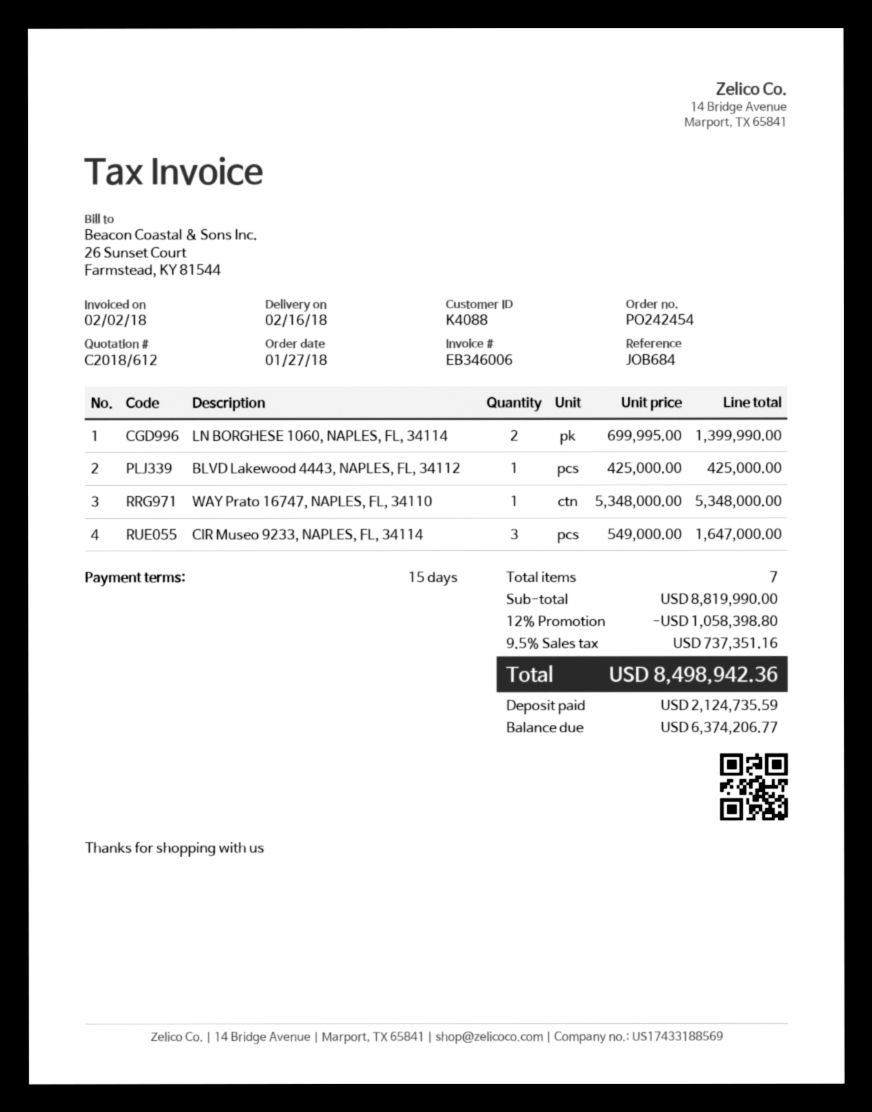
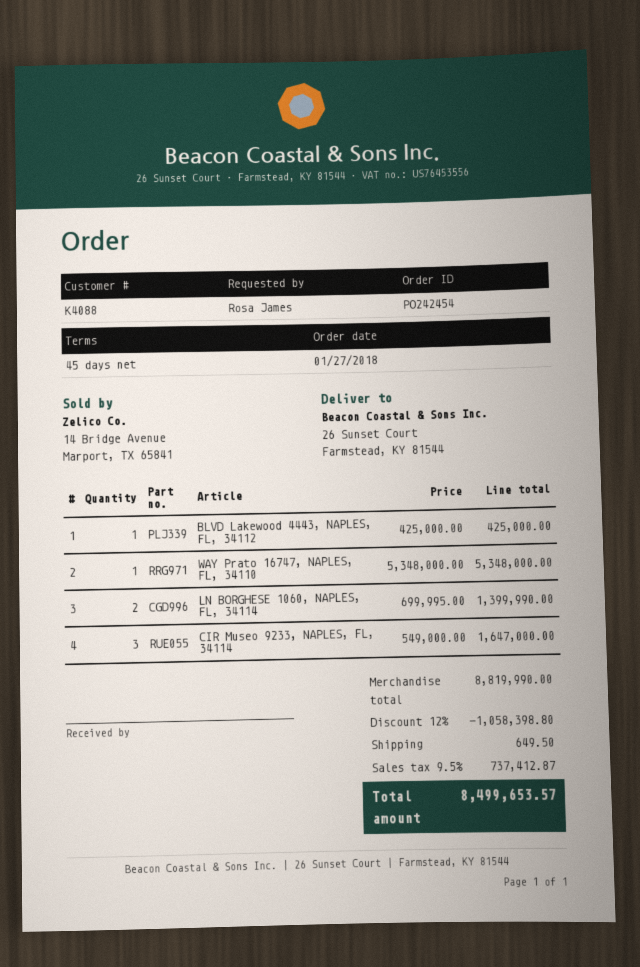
payment terms: 15 days -> 45 days
shipping: none -> 649.50
tax: 9.5% = 737351.16 -> 9.5% = 737412.87
total: 8498942.36 -> 8499653.57

